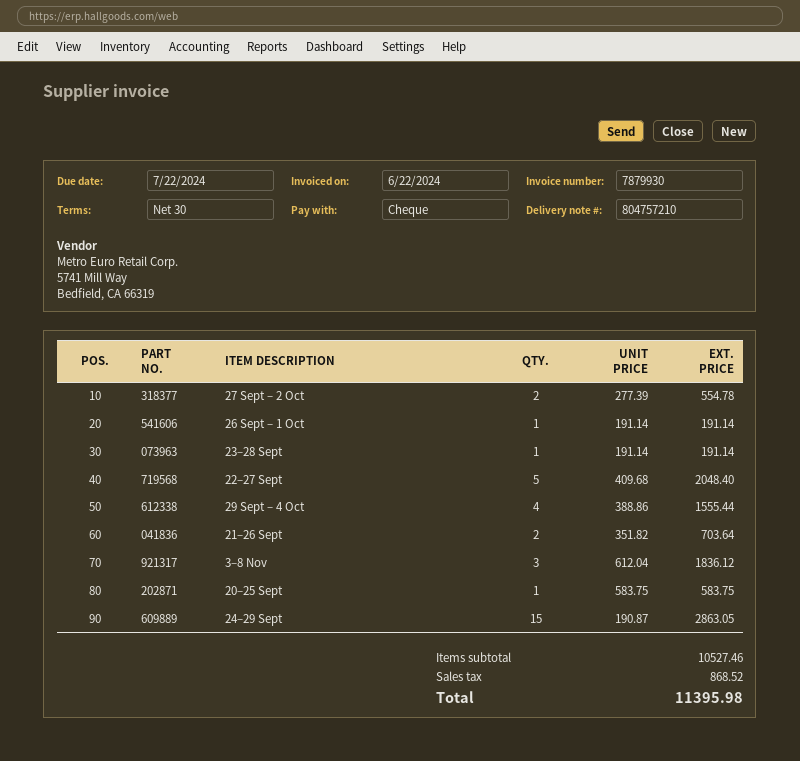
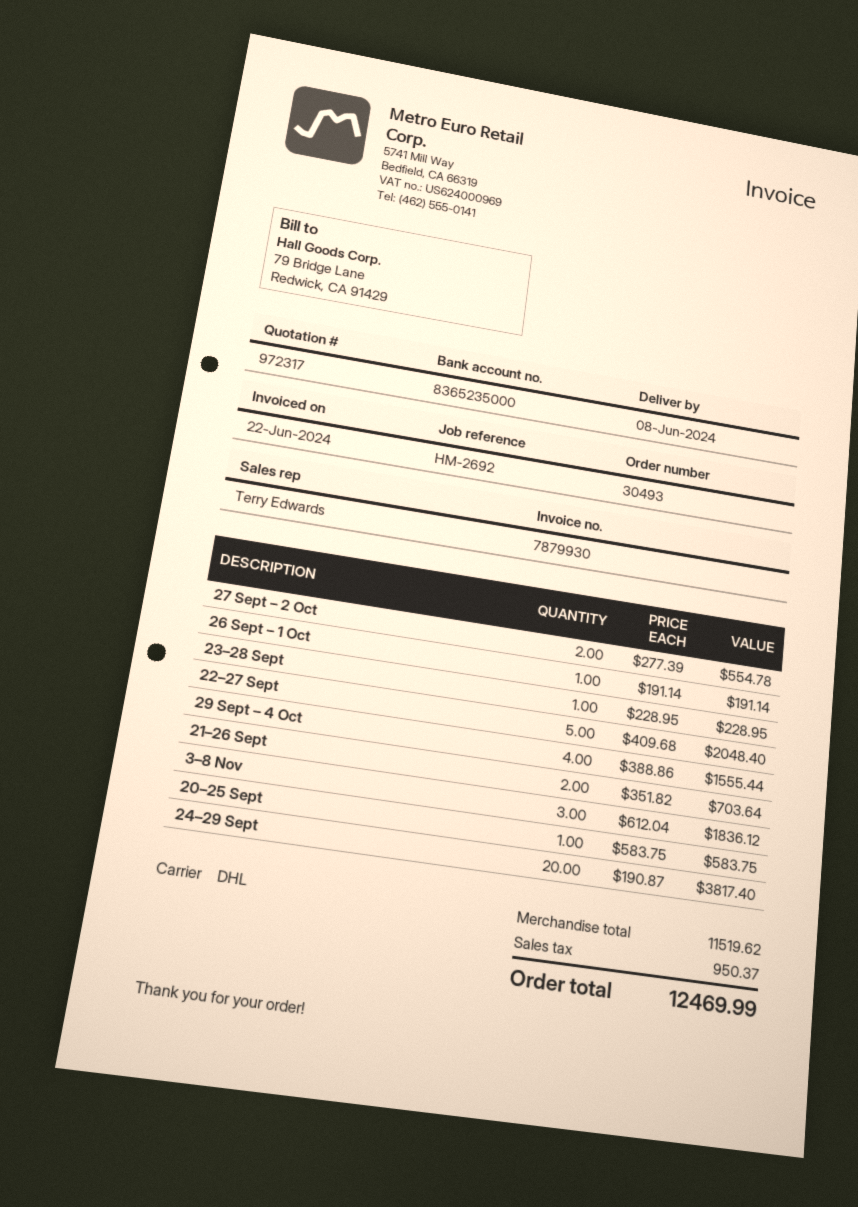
23–28 Sept: 1 x 191.14 = 191.14 -> 1 x 228.95 = 228.95
24–29 Sept: 15 x 190.87 = 2863.05 -> 20 x 190.87 = 3817.40
subtotal: 10527.46 -> 11519.62
tax: 868.52 -> 950.37
total: 11395.98 -> 12469.99

